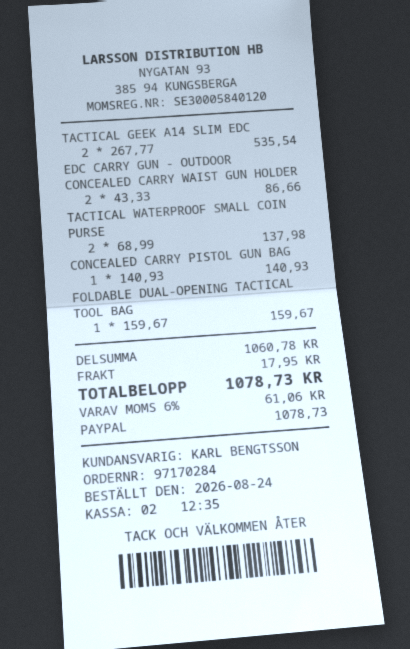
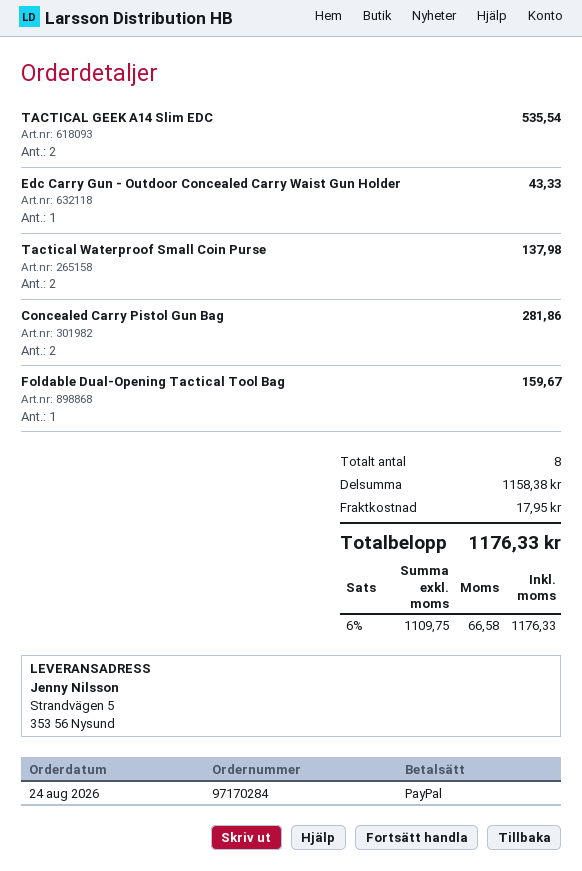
EDC CARRY GUN - OUTDOOR CONCEALED CARRY WAIST GUN HOLDER: 2 for 86.66 -> 1 for 43.33
CONCEALED CARRY PISTOL GUN BAG: 1 for 140.93 -> 2 for 281.86
subtotal: 1060.78 -> 1158.38
tax: 6% = 61.06 -> 6% = 66.58
total: 1078.73 -> 1176.33

